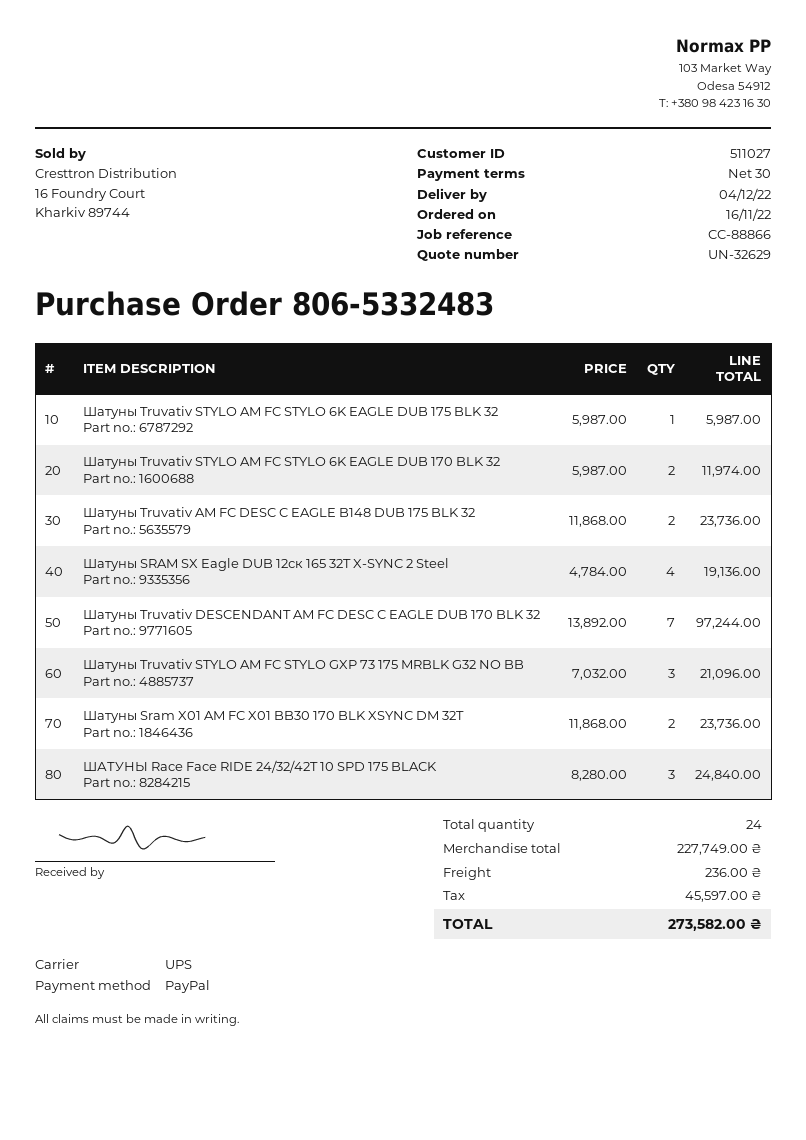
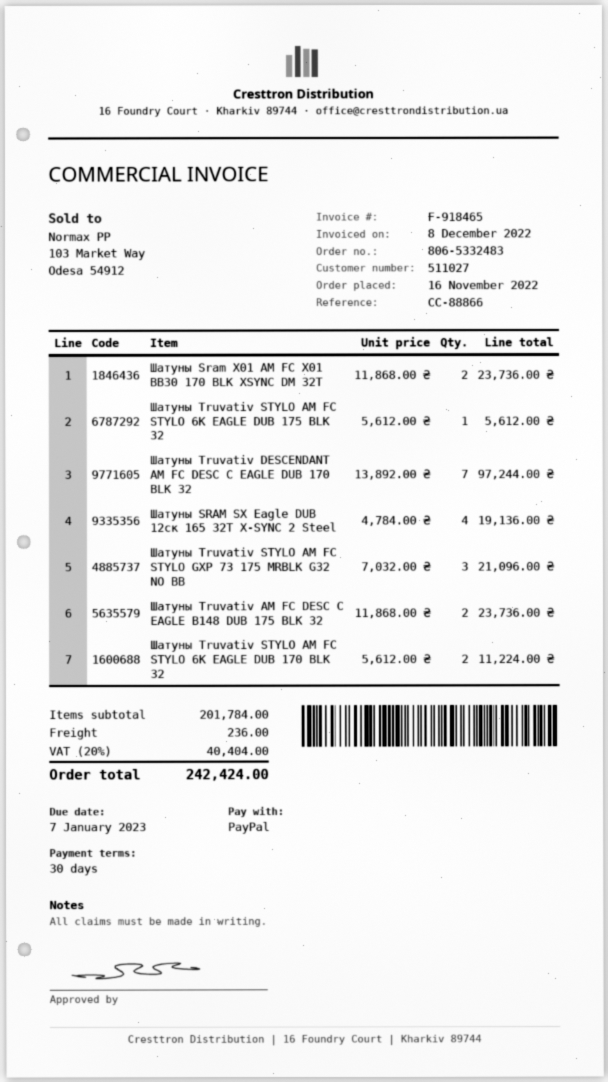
Шатуны Truvativ STYLO AM FC STYLO 6K EAGLE DUB 175 BLK 32: 1 x 5987.00 = 5987.00 -> 1 x 5612.00 = 5612.00
Шатуны Truvativ STYLO AM FC STYLO 6K EAGLE DUB 170 BLK 32: 2 x 5987.00 = 11974.00 -> 2 x 5612.00 = 11224.00
ШАТУНЫ Race Face RIDE 24/32/42T 10 SPD 175 BLACK: 3 x 8280.00 = 24840.00 -> none
subtotal: 227749.00 -> 201784.00
tax: 45597.00 -> 40404.00
total: 273582.00 -> 242424.00

